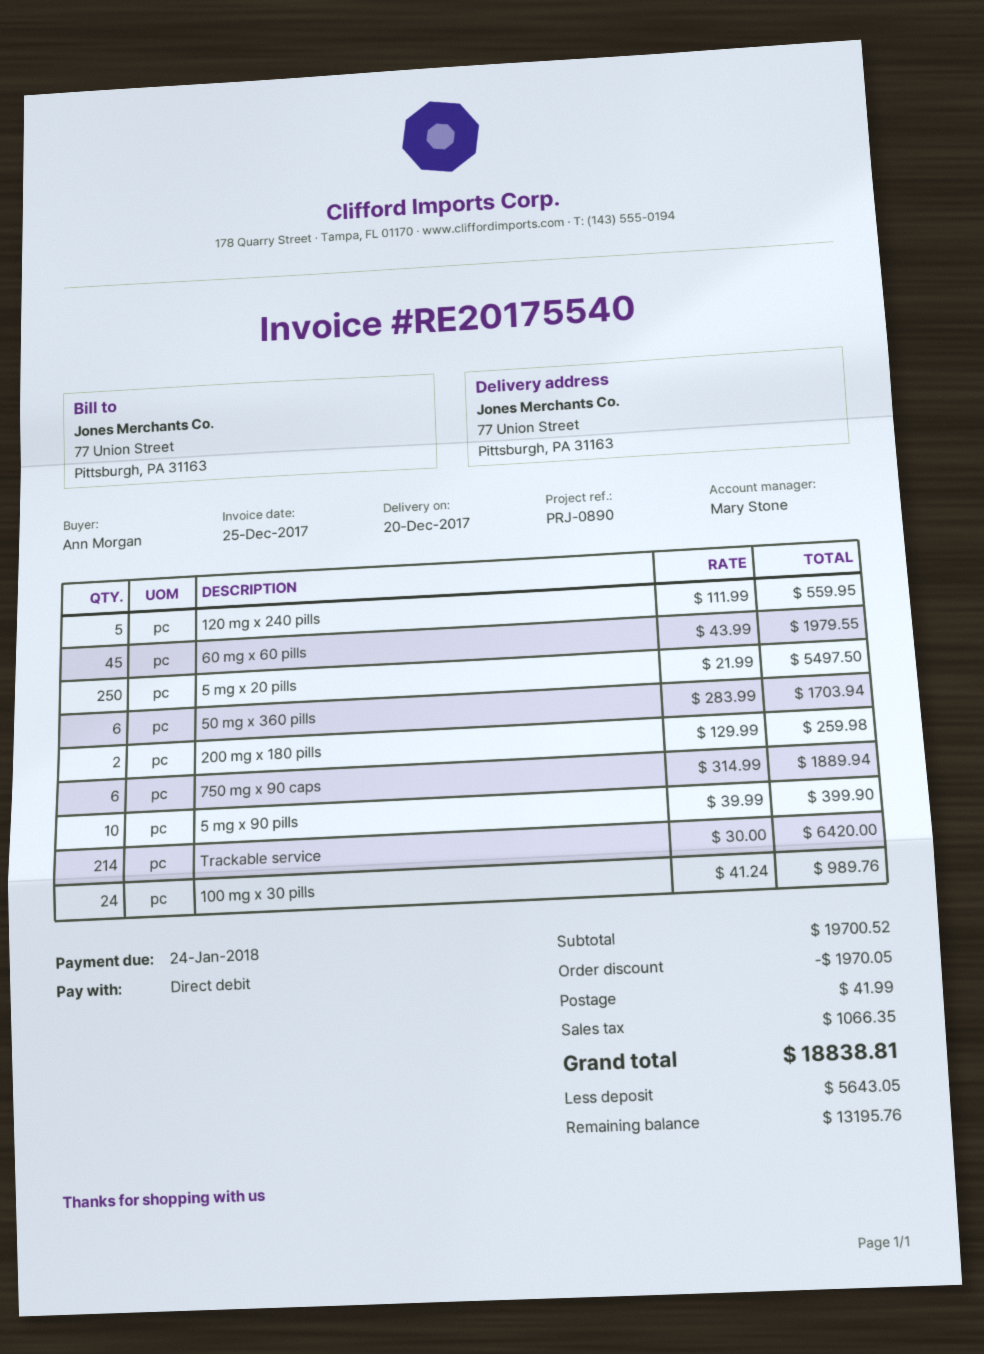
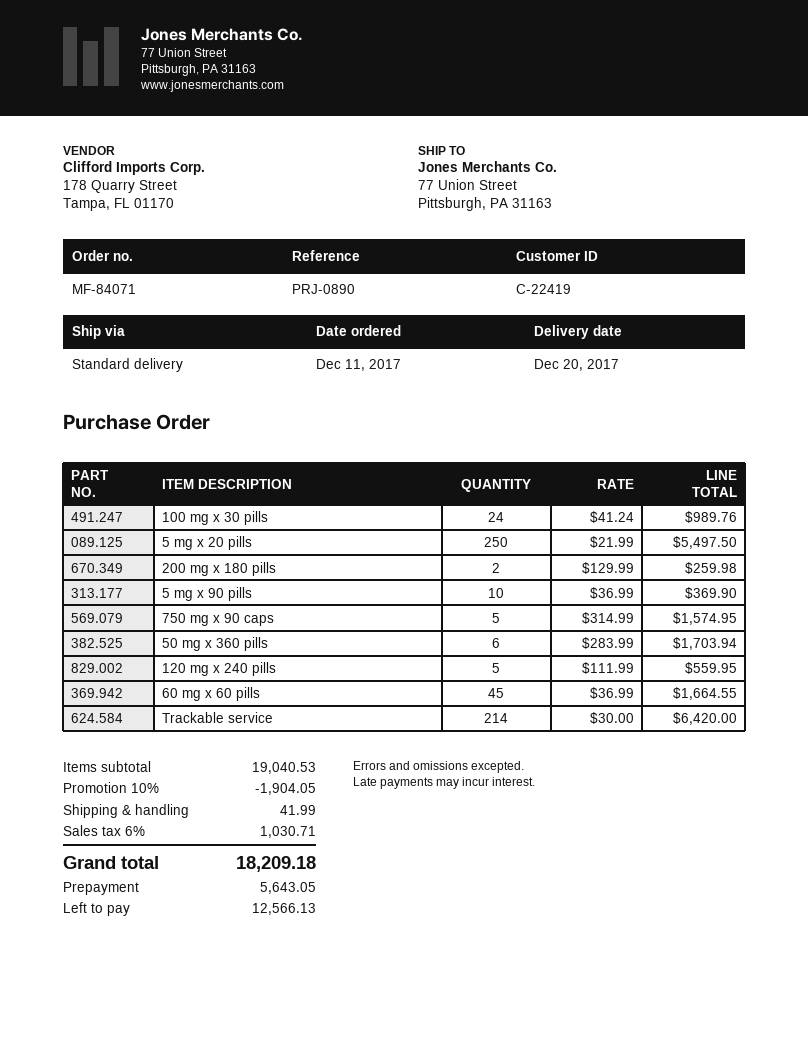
60 mg x 60 pills: 45 x 43.99 = 1979.55 -> 45 x 36.99 = 1664.55
750 mg x 90 caps: 6 x 314.99 = 1889.94 -> 5 x 314.99 = 1574.95
5 mg x 90 pills: 10 x 39.99 = 399.90 -> 10 x 36.99 = 369.90
subtotal: 19700.52 -> 19040.53
discount: 1970.05 -> 1904.05
tax: 1066.35 -> 1030.71
total: 18838.81 -> 18209.18
balance: 13195.76 -> 12566.13

